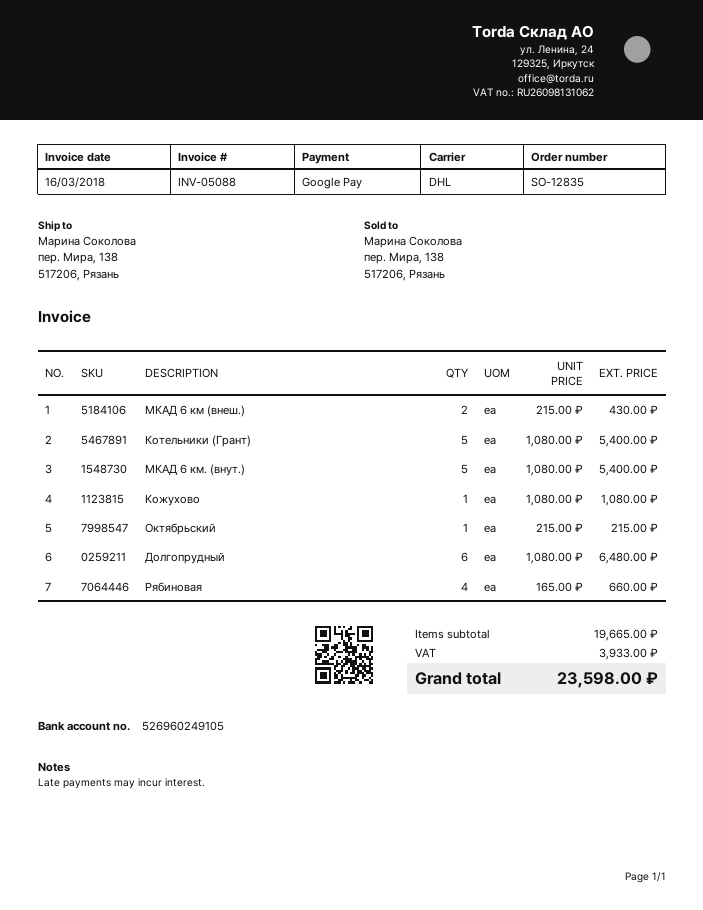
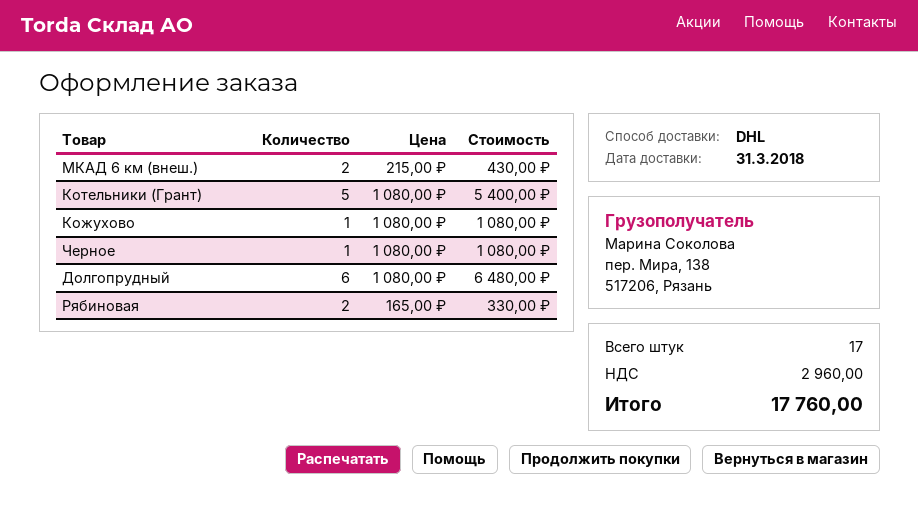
МКАД 6 км. (внут.): 5 x 1080.00 = 5400.00 -> none
Октябрьский: 1 x 215.00 = 215.00 -> none
Рябиновая: 4 x 165.00 = 660.00 -> 2 x 165.00 = 330.00
Черное: none -> 1 x 1080.00 = 1080.00
tax: 3933.00 -> 2960.00
total: 23598.00 -> 17760.00

